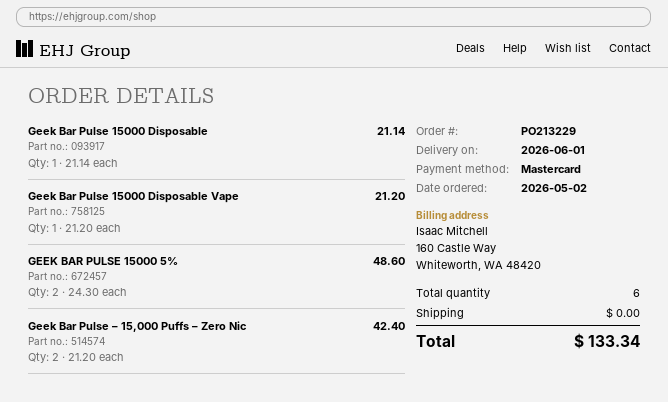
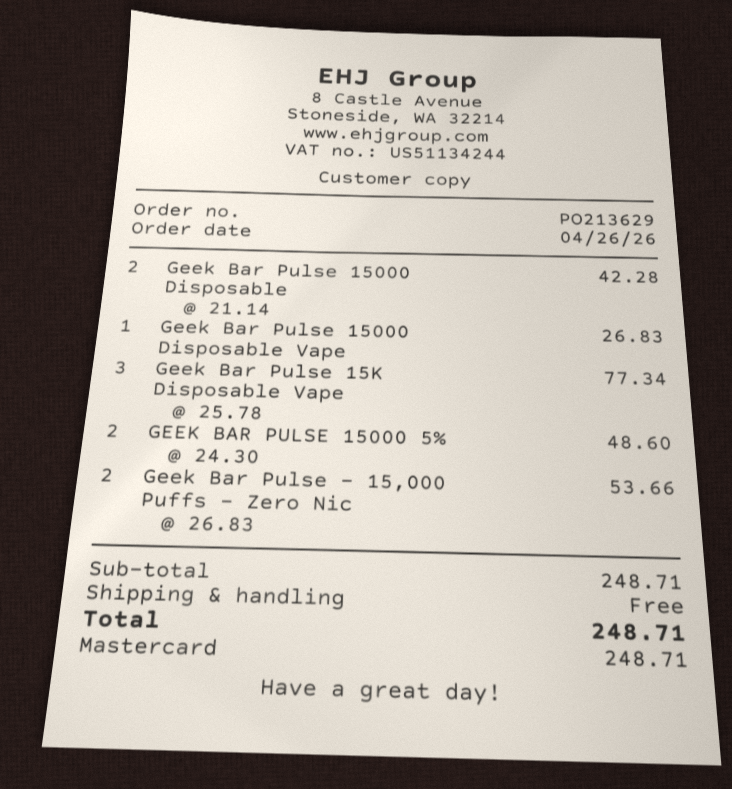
order number: PO213229 -> PO213629
order date: 2026-05-02 -> 2026-04-26
Geek Bar Pulse 15000 Disposable: 1 x 21.14 = 21.14 -> 2 x 21.14 = 42.28
Geek Bar Pulse 15000 Disposable Vape: 1 x 21.20 = 21.20 -> 1 x 26.83 = 26.83
Geek Bar Pulse – 15,000 Puffs – Zero Nic: 2 x 21.20 = 42.40 -> 2 x 26.83 = 53.66
Geek Bar Pulse 15K Disposable Vape: none -> 3 x 25.78 = 77.34
total: 133.34 -> 248.71

